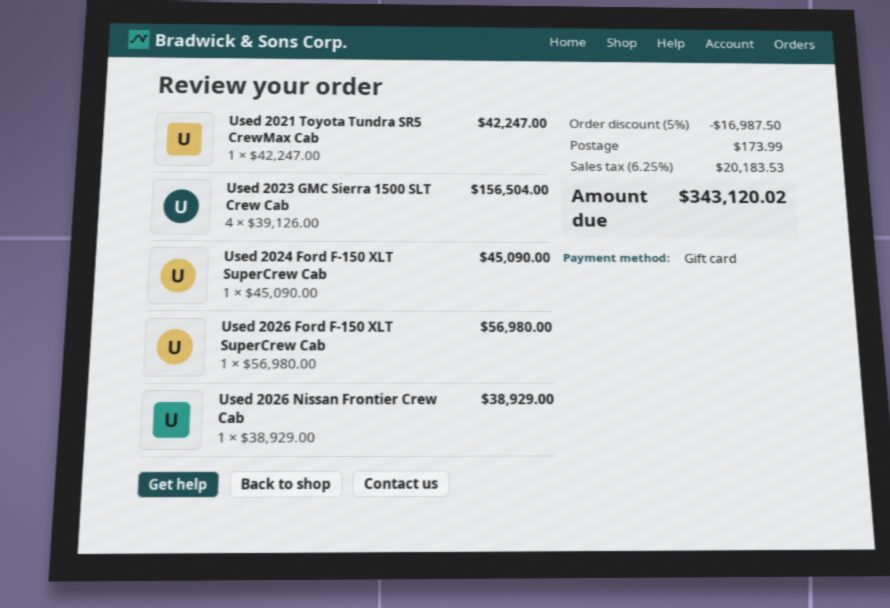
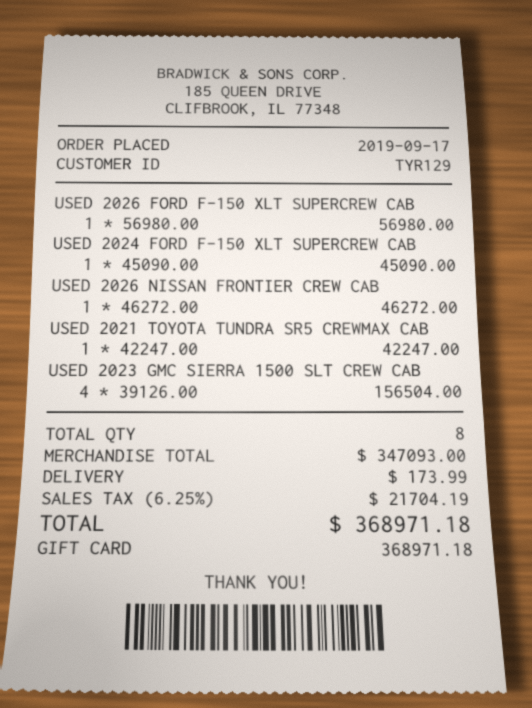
Used 2026 Nissan Frontier Crew Cab: 1 x 38929.00 = 38929.00 -> 1 x 46272.00 = 46272.00
discount: 5% = 16987.50 -> none
tax: 6.25% = 20183.53 -> 6.25% = 21704.19
total: 343120.02 -> 368971.18

